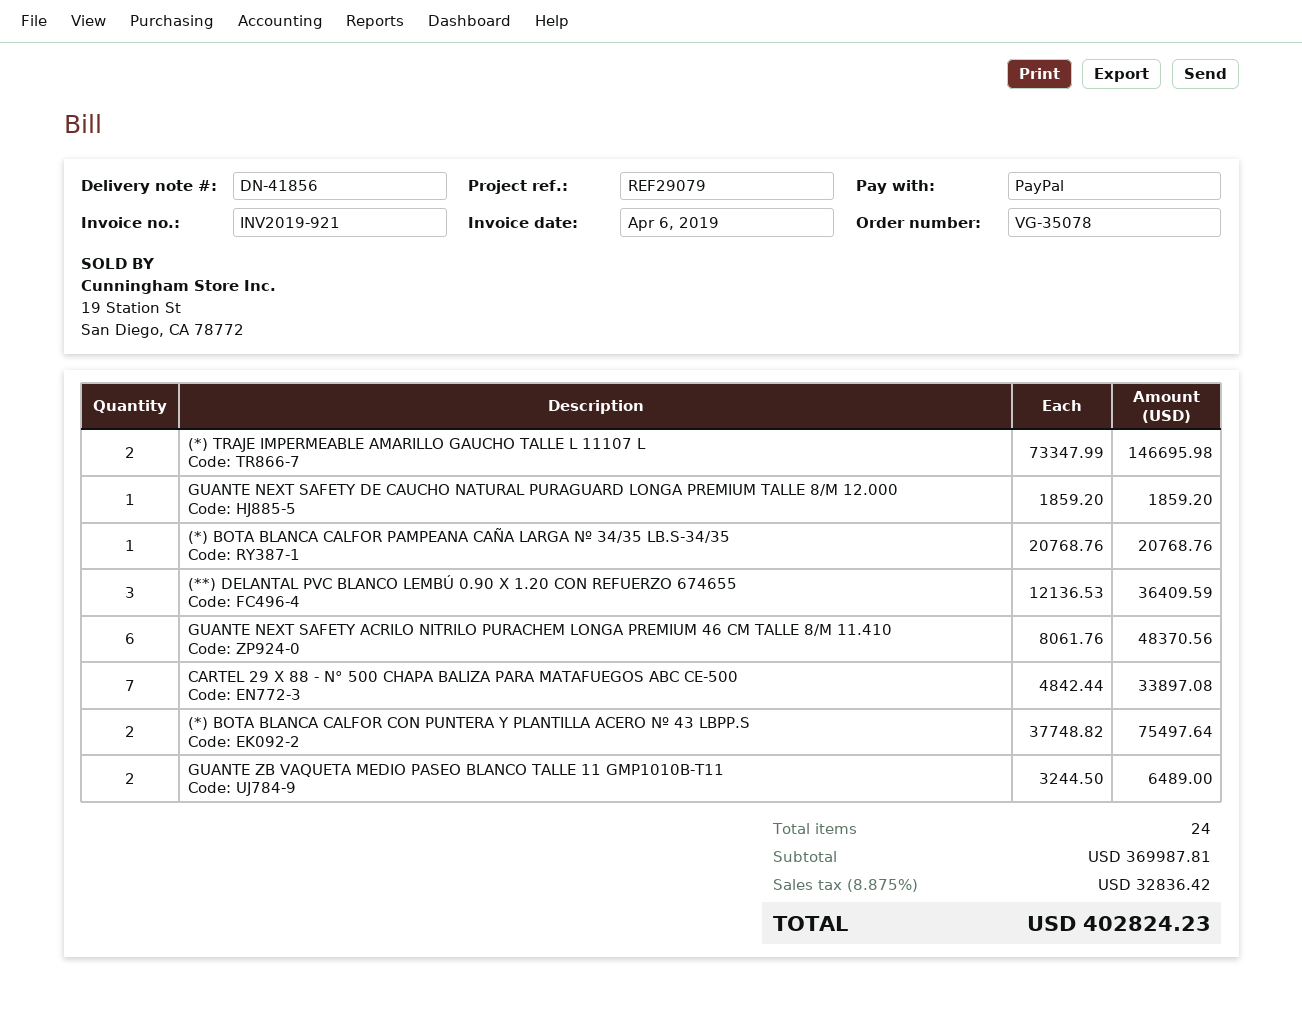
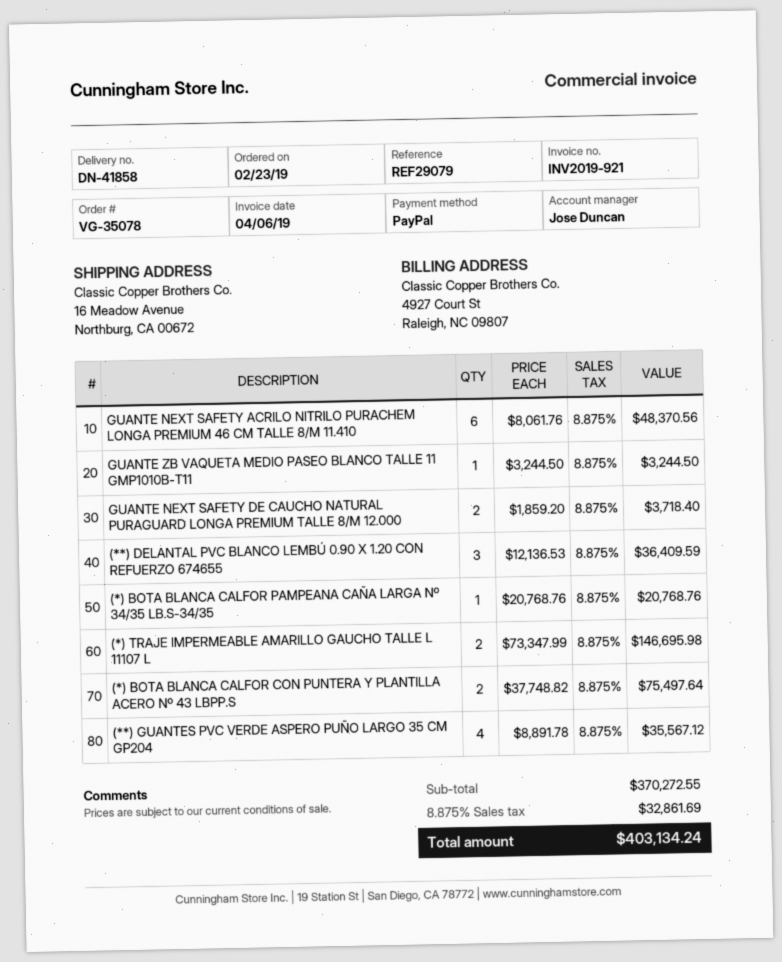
delivery note number: DN-41856 -> DN-41858
GUANTE NEXT SAFETY DE CAUCHO NATURAL PURAGUARD LONGA PREMIUM TALLE 8/M 12.000: 1 x 1859.20 = 1859.20 -> 2 x 1859.20 = 3718.40
CARTEL 29 X 88 - N° 500 CHAPA BALIZA PARA MATAFUEGOS ABC CE-500: 7 x 4842.44 = 33897.08 -> none
GUANTE ZB VAQUETA MEDIO PASEO BLANCO TALLE 11 GMP1010B-T11: 2 x 3244.50 = 6489.00 -> 1 x 3244.50 = 3244.50
(**) GUANTES PVC VERDE ASPERO PUÑO LARGO 35 CM GP204: none -> 4 x 8891.78 = 35567.12
subtotal: 369987.81 -> 370272.55
tax: 8.875% = 32836.42 -> 8.875% = 32861.69
total: 402824.23 -> 403134.24

